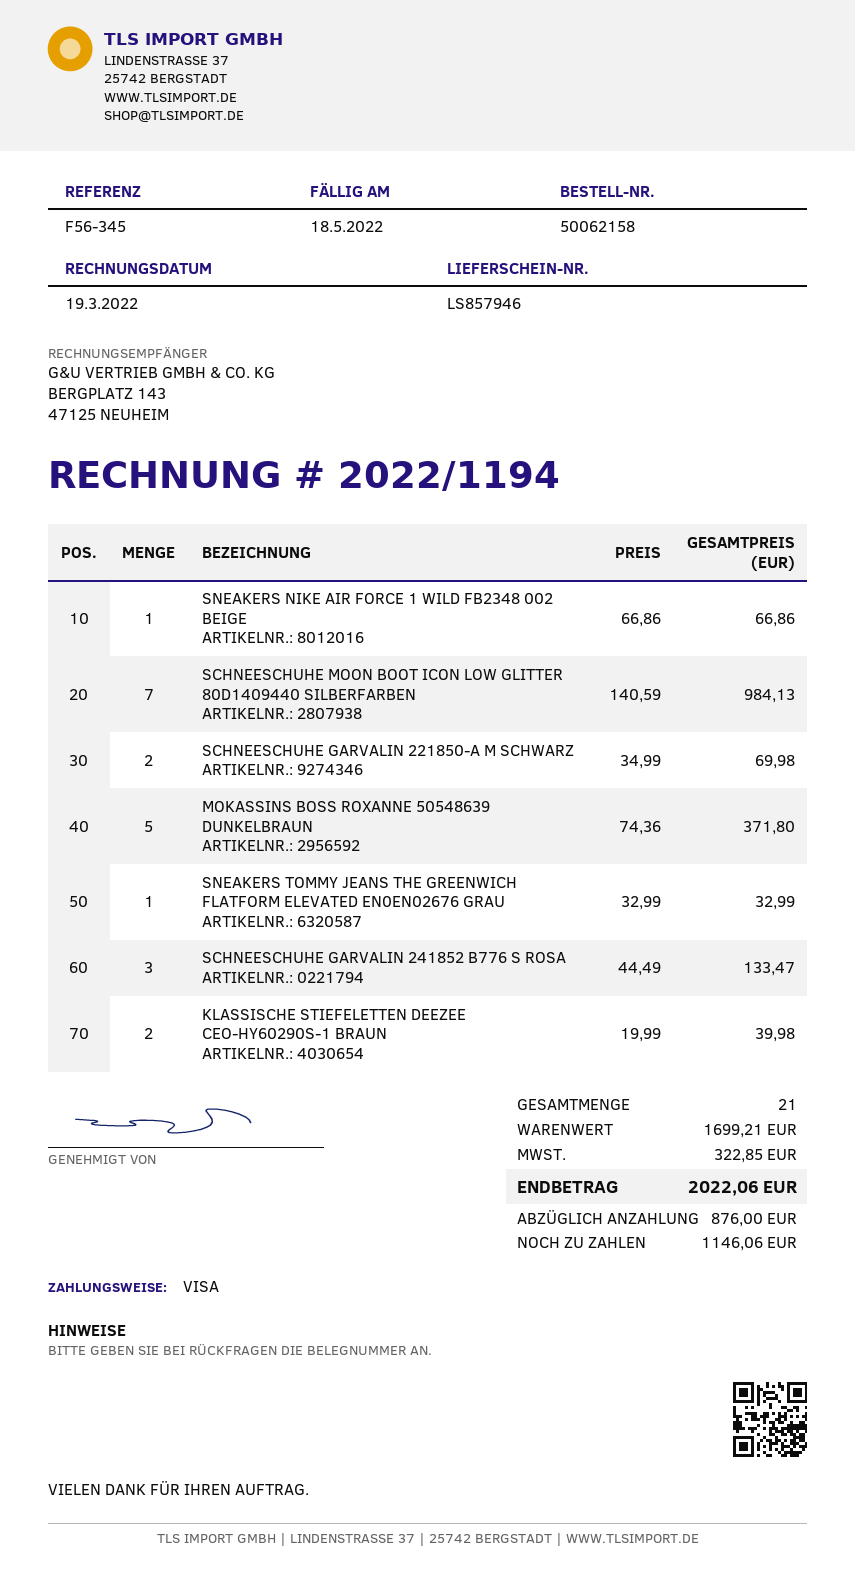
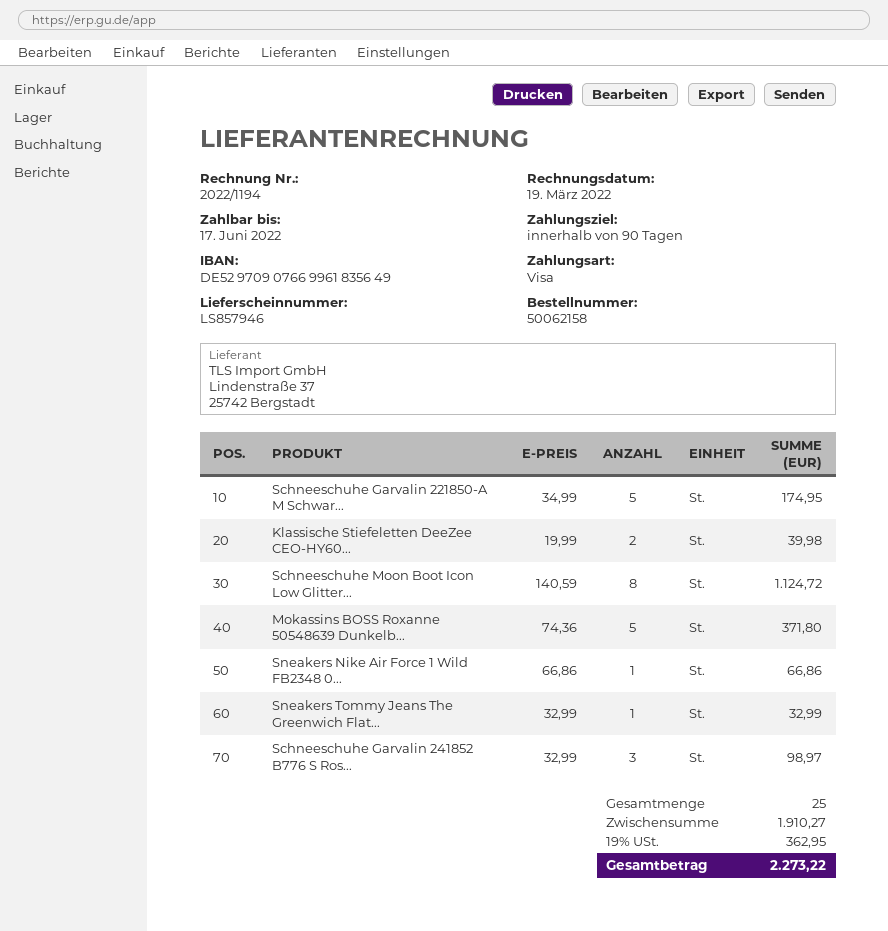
due date: 2022-05-18 -> 2022-06-17
SCHNEESCHUHE MOON BOOT ICON LOW GLITTER 80D1409440 SILBERFARBEN: 7 x 140.59 = 984.13 -> 8 x 140.59 = 1124.72
SCHNEESCHUHE GARVALIN 221850-A M SCHWARZ: 2 x 34.99 = 69.98 -> 5 x 34.99 = 174.95
SCHNEESCHUHE GARVALIN 241852 B776 S ROSA: 3 x 44.49 = 133.47 -> 3 x 32.99 = 98.97
total quantity: 21 -> 25
subtotal: 1699.21 -> 1910.27
tax: 322.85 -> 362.95
total: 2022.06 -> 2273.22

